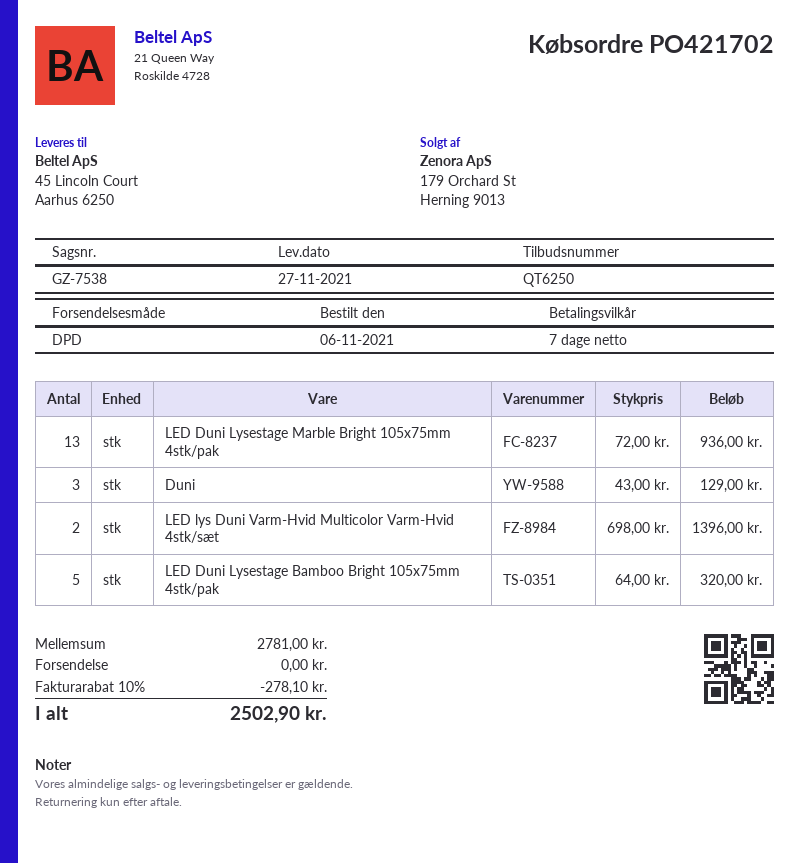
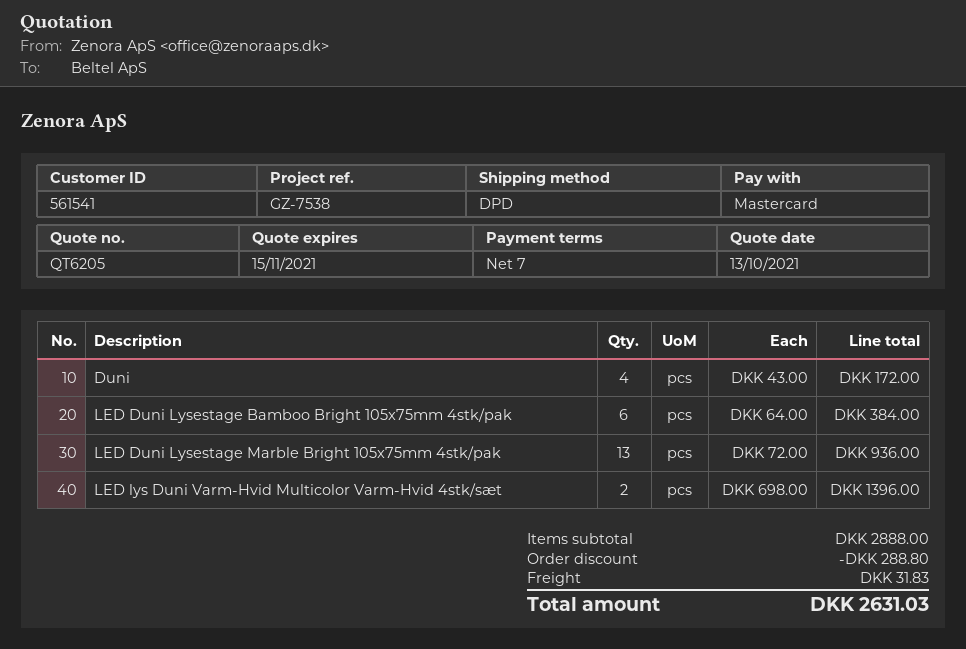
quote number: QT6250 -> QT6205
Duni: 3 x 43.00 = 129.00 -> 4 x 43.00 = 172.00
LED Duni Lysestage Bamboo Bright 105x75mm 4stk/pak: 5 x 64.00 = 320.00 -> 6 x 64.00 = 384.00
subtotal: 2781.00 -> 2888.00
discount: 278.10 -> 288.80
shipping: 0.00 -> 31.83
total: 2502.90 -> 2631.03

